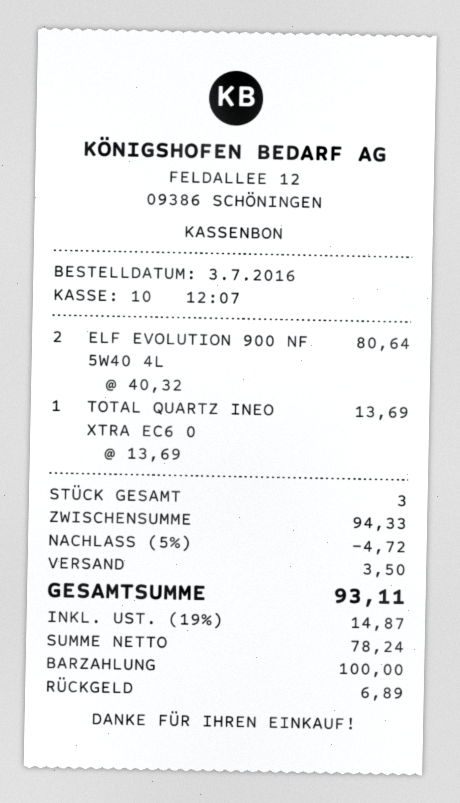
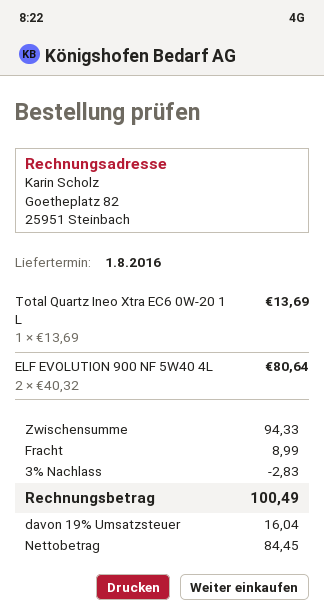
discount: 5% = 4.72 -> 3% = 2.83
shipping: 3.50 -> 8.99
net: 78.24 -> 84.45
tax: 19% = 14.87 -> 19% = 16.04
total: 93.11 -> 100.49

